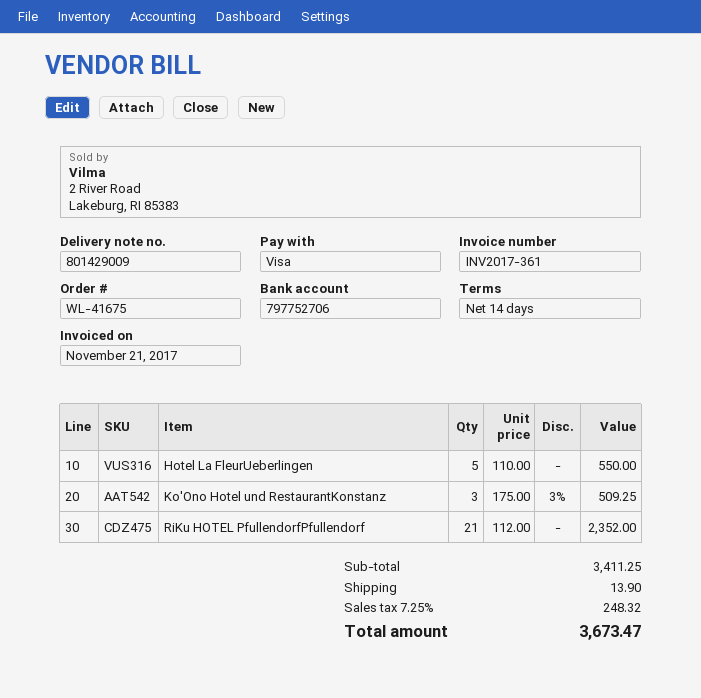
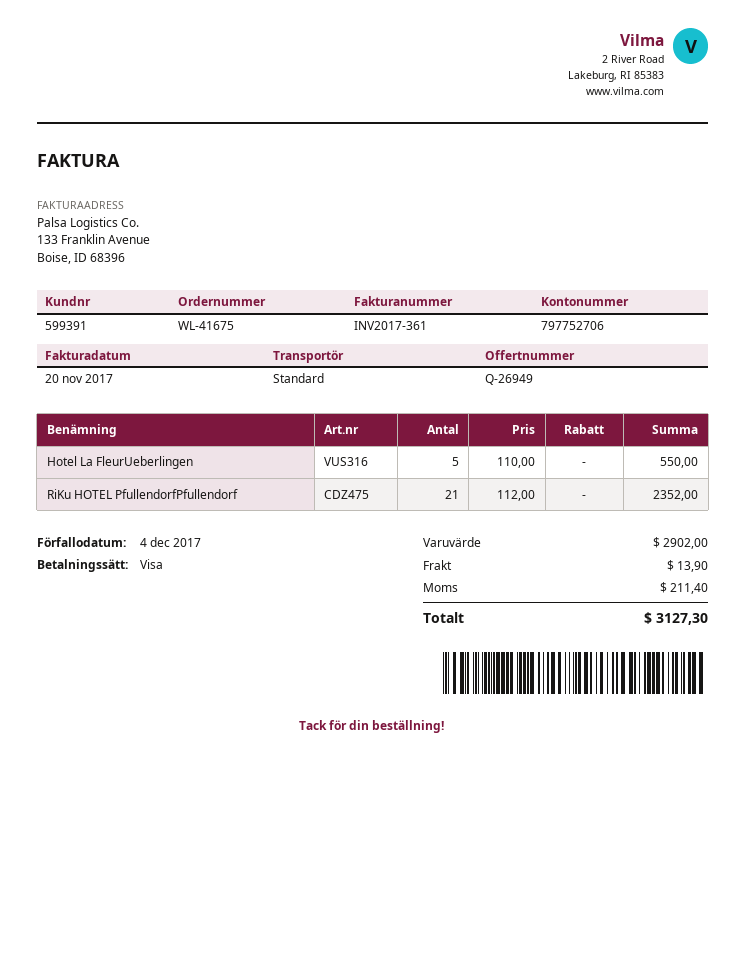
invoice date: 2017-11-21 -> 2017-11-20
Ko'Ono Hotel und RestaurantKonstanz: 3 x 175.00 - 3% = 509.25 -> none
subtotal: 3411.25 -> 2902.00
tax: 248.32 -> 211.40
total: 3673.47 -> 3127.30

